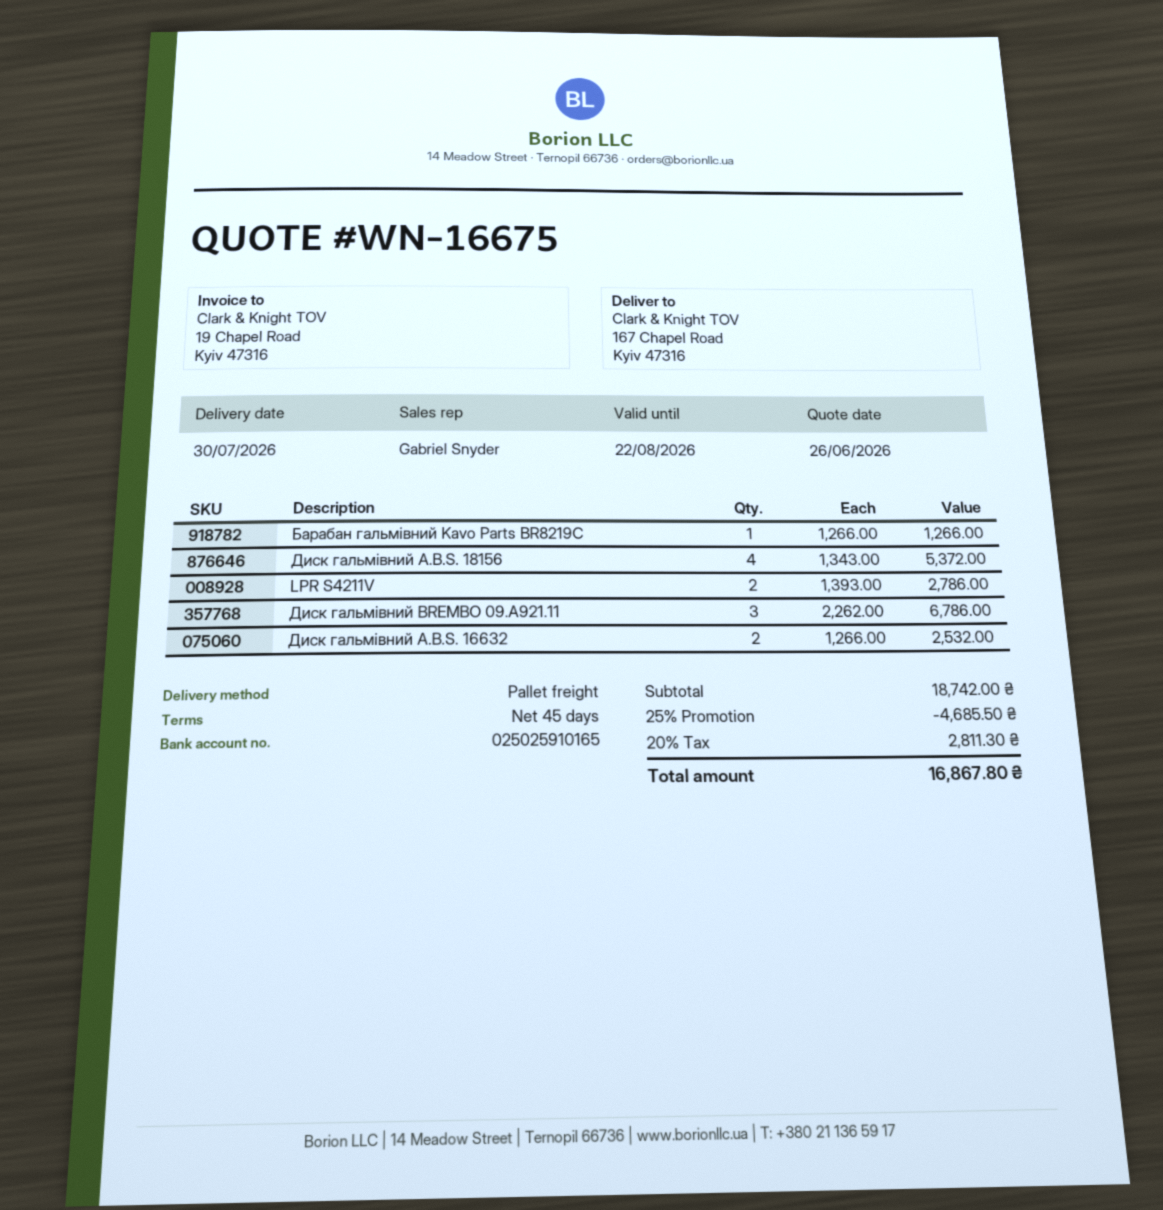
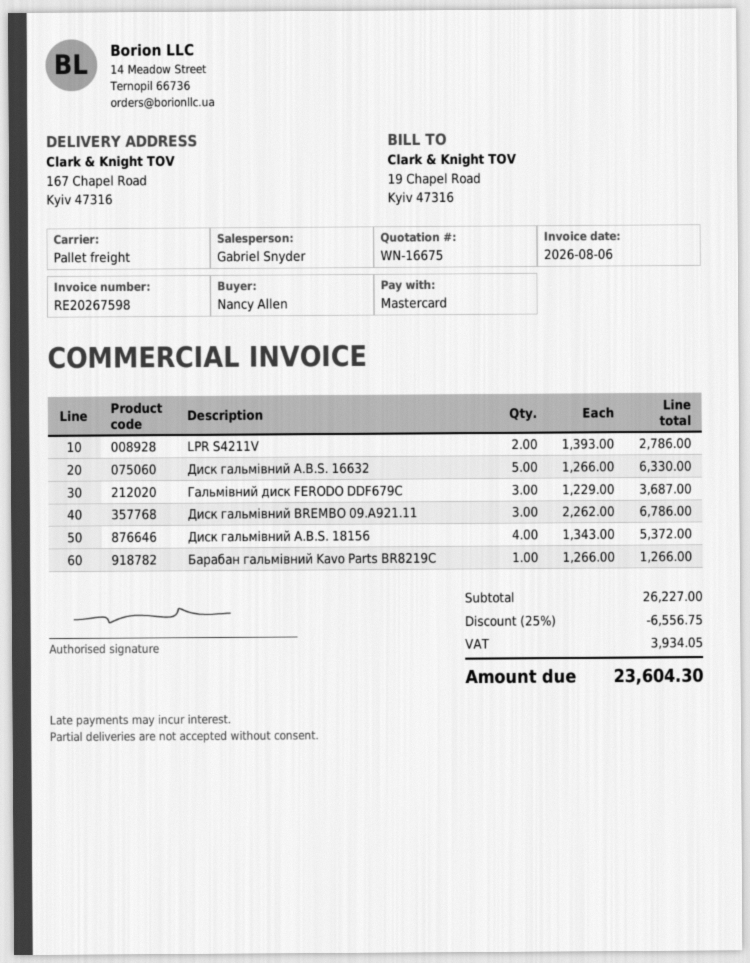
Диск гальмівний A.B.S. 16632: 2 x 1266.00 = 2532.00 -> 5 x 1266.00 = 6330.00
Гальмівний диск FERODO DDF679C: none -> 3 x 1229.00 = 3687.00
subtotal: 18742.00 -> 26227.00
discount: 25% = 4685.50 -> 25% = 6556.75
tax: 2811.30 -> 3934.05
total: 16867.80 -> 23604.30

